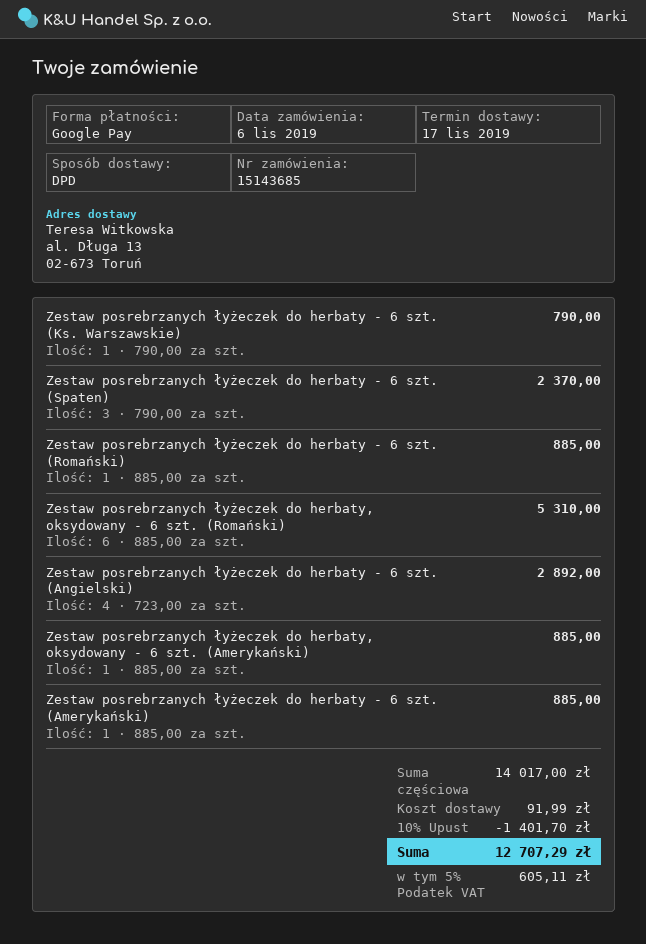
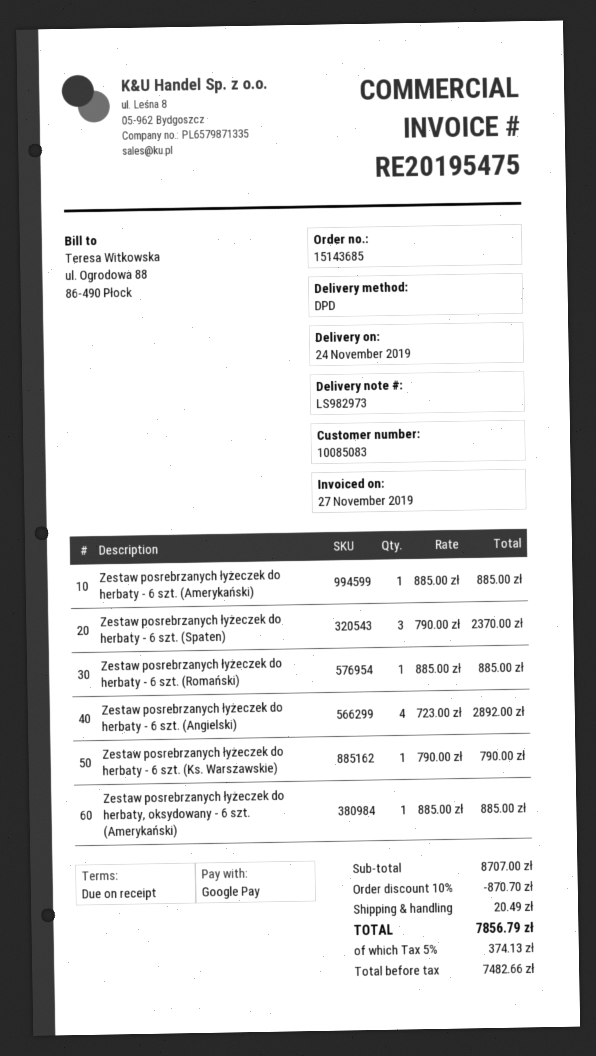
delivery date: 2019-11-17 -> 2019-11-24
Zestaw posrebrzanych łyżeczek do herbaty, oksydowany - 6 szt. (Romański): 6 x 885.00 = 5310.00 -> none
subtotal: 14017.00 -> 8707.00
discount: 10% = 1401.70 -> 10% = 870.70
shipping: 91.99 -> 20.49
tax: 5% = 605.11 -> 5% = 374.13
total: 12707.29 -> 7856.79

